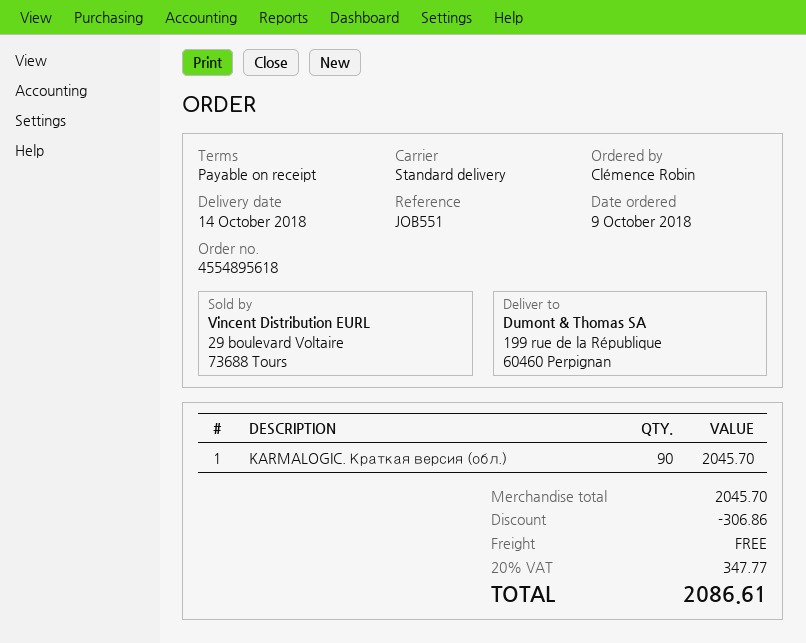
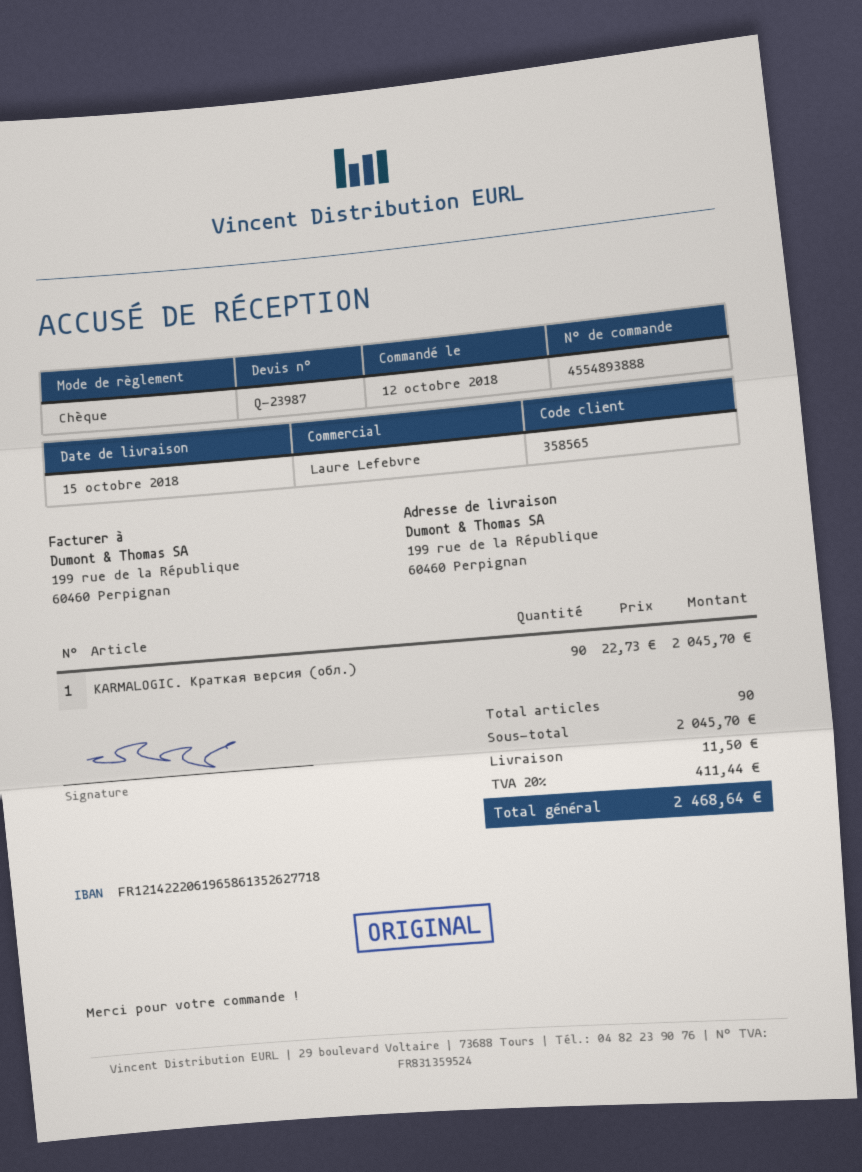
order number: 4554895618 -> 4554893888
order date: 2018-10-09 -> 2018-10-12
delivery date: 2018-10-14 -> 2018-10-15
discount: 306.86 -> none
shipping: 0.00 -> 11.50
tax: 20% = 347.77 -> 20% = 411.44
total: 2086.61 -> 2468.64

